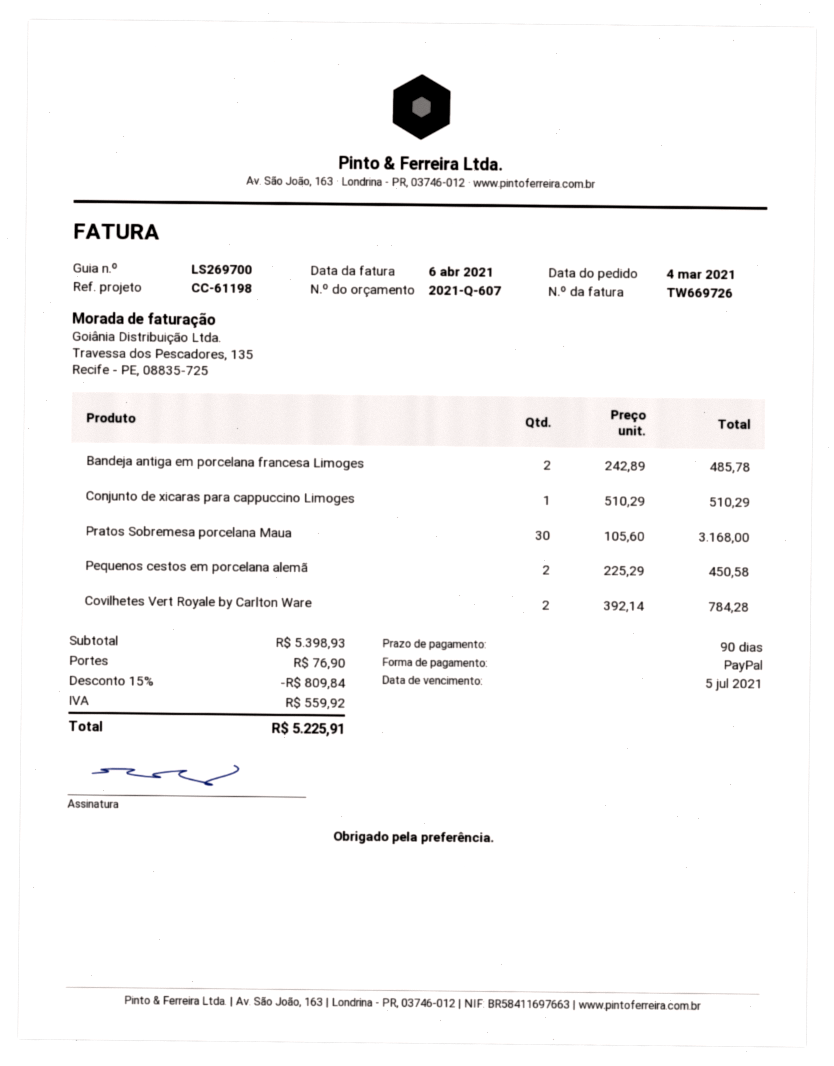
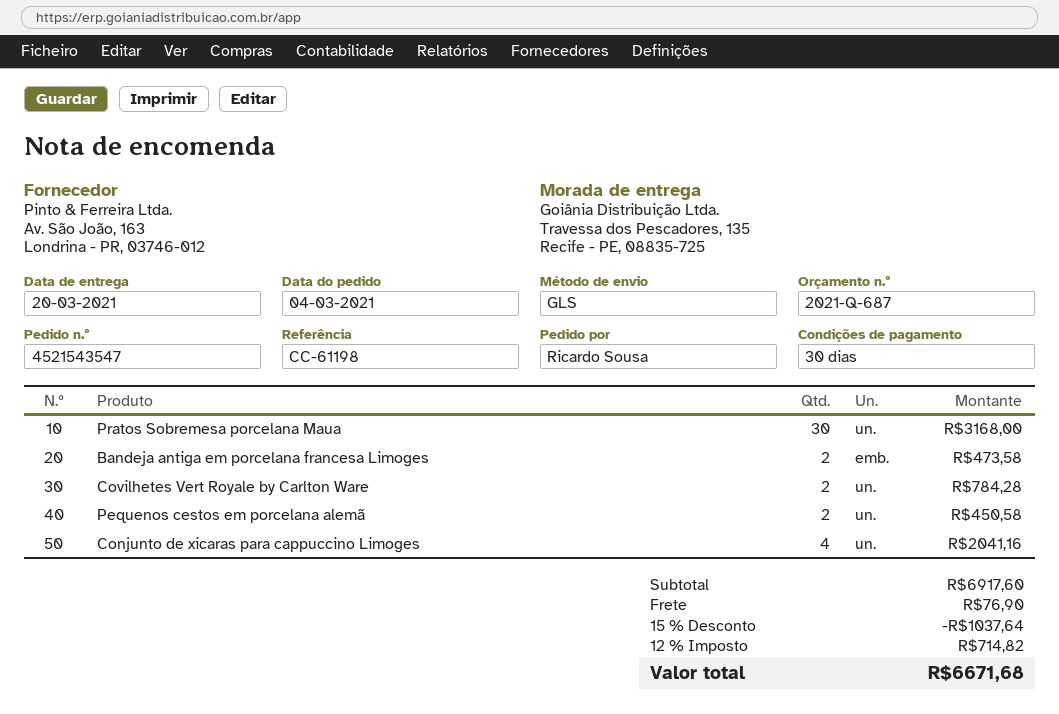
quote number: 2021-Q-607 -> 2021-Q-687
payment terms: 90 days -> 30 days
Bandeja antiga em porcelana francesa Limoges: 2 for 485.78 -> 2 for 473.58
Conjunto de xicaras para cappuccino Limoges: 1 for 510.29 -> 4 for 2041.16
subtotal: 5398.93 -> 6917.60
discount: 15% = 809.84 -> 15% = 1037.64
tax: 559.92 -> 714.82
total: 5225.91 -> 6671.68

